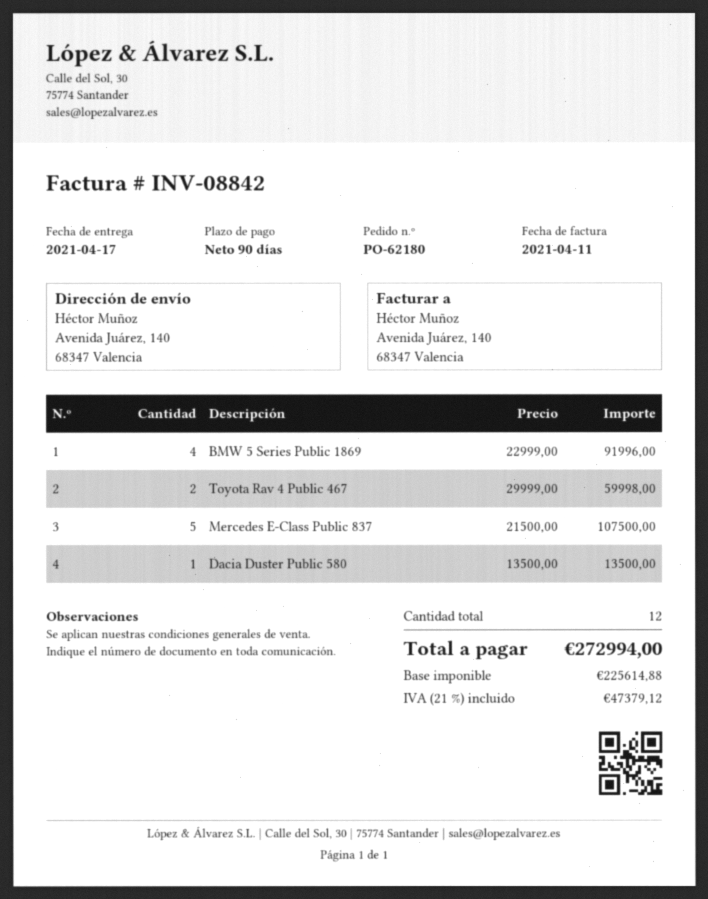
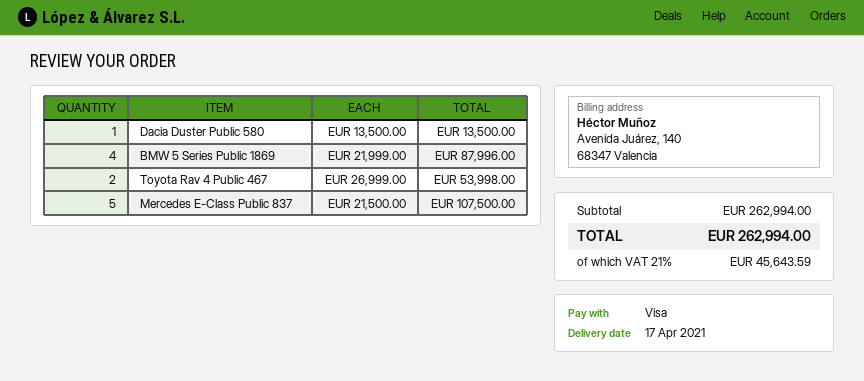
BMW 5 Series Public 1869: 4 x 22999.00 = 91996.00 -> 4 x 21999.00 = 87996.00
Toyota Rav 4 Public 467: 2 x 29999.00 = 59998.00 -> 2 x 26999.00 = 53998.00
tax: 21% = 47379.12 -> 21% = 45643.59
total: 272994.00 -> 262994.00

